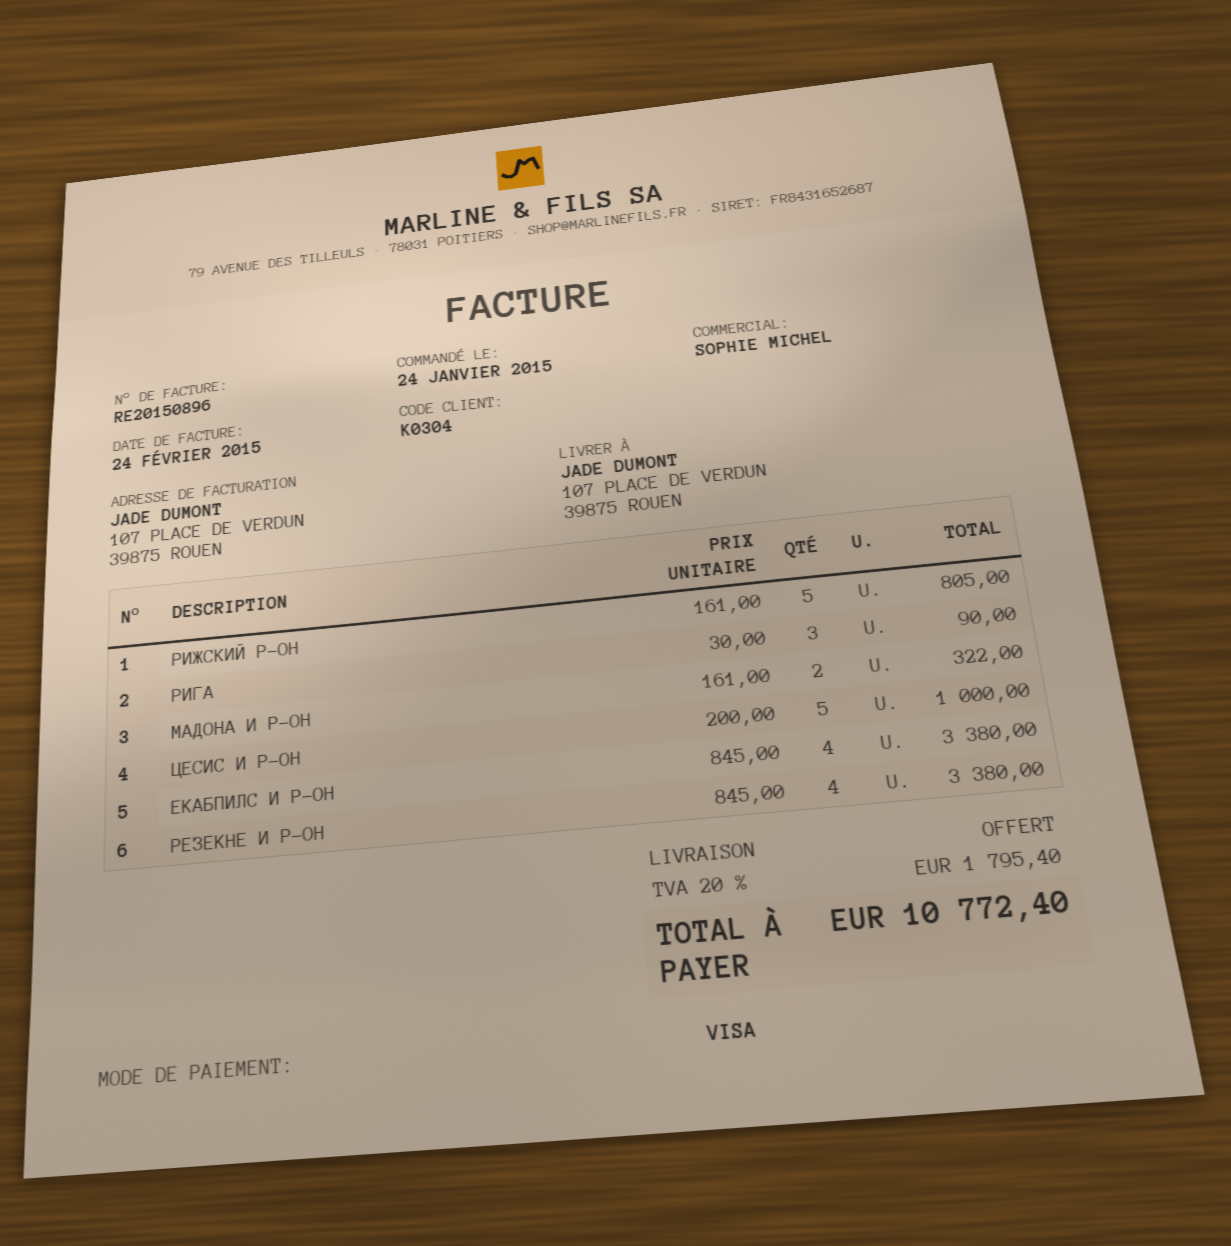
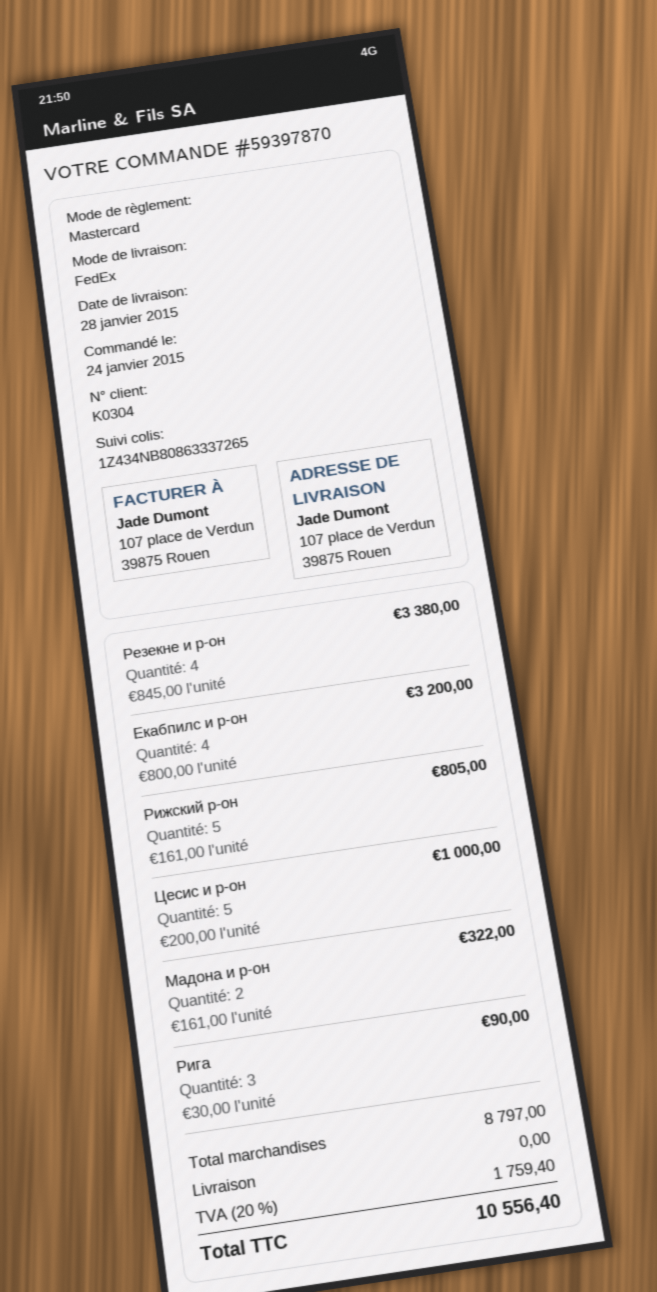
payment method: Visa -> Mastercard
ЕКАБПИЛС И Р-ОН: 4 x 845.00 = 3380.00 -> 4 x 800.00 = 3200.00
tax: 20% = 1795.40 -> 20% = 1759.40
total: 10772.40 -> 10556.40

